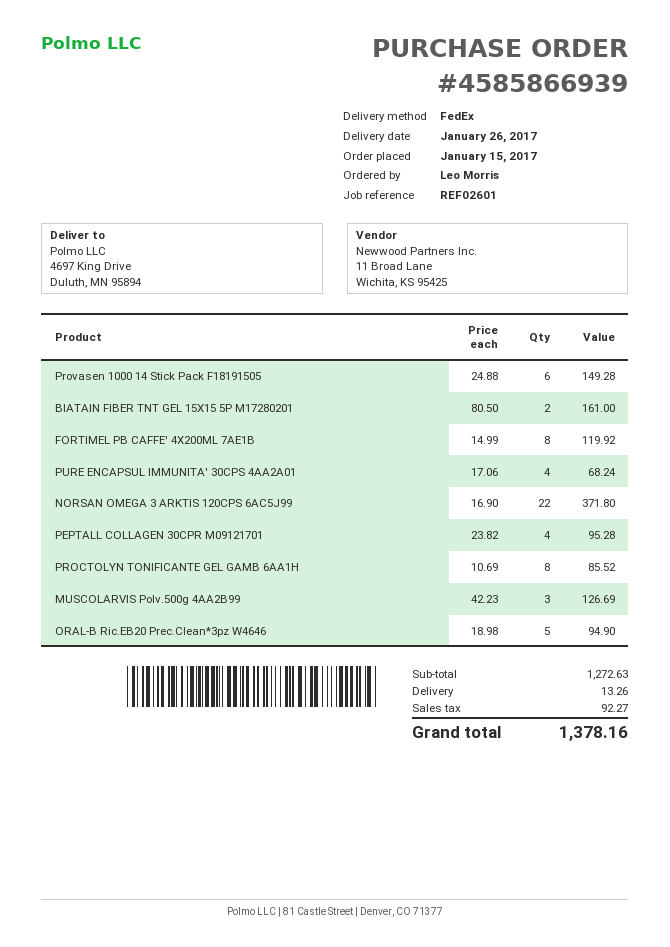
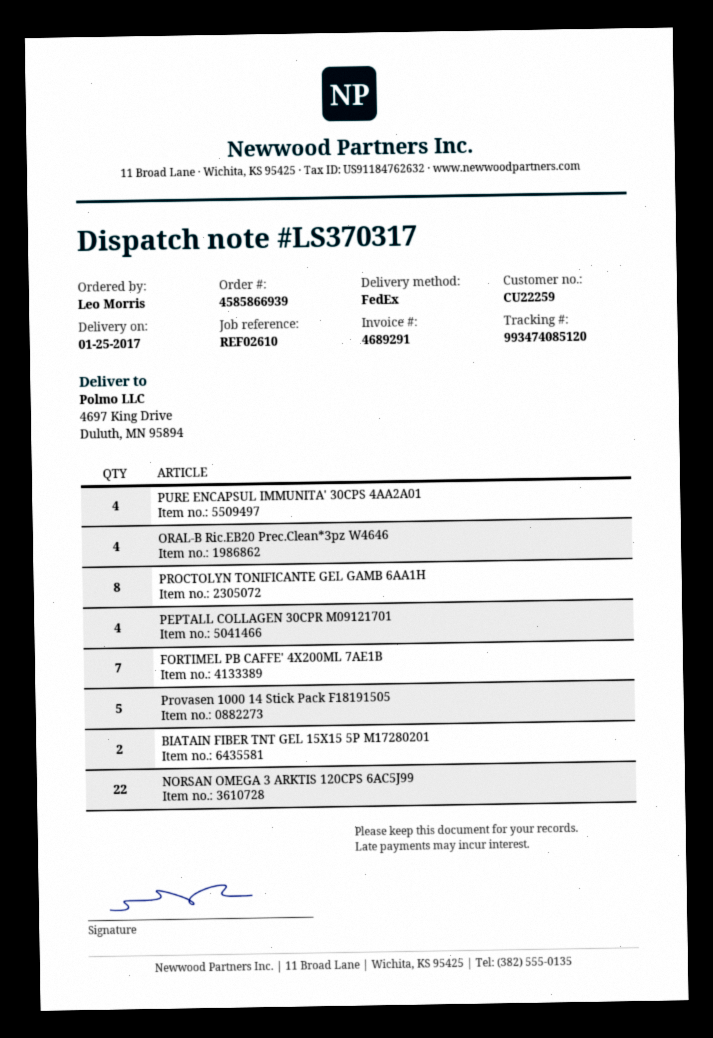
delivery date: 2017-01-26 -> 2017-01-25
reference: REF02601 -> REF02610
Provasen 1000 14 Stick Pack F18191505: 6 -> 5
FORTIMEL PB CAFFE' 4X200ML 7AE1B: 8 -> 7
MUSCOLARVIS Polv.500g 4AA2B99: 3 -> none
ORAL-B Ric.EB20 Prec.Clean*3pz W4646: 5 -> 4

